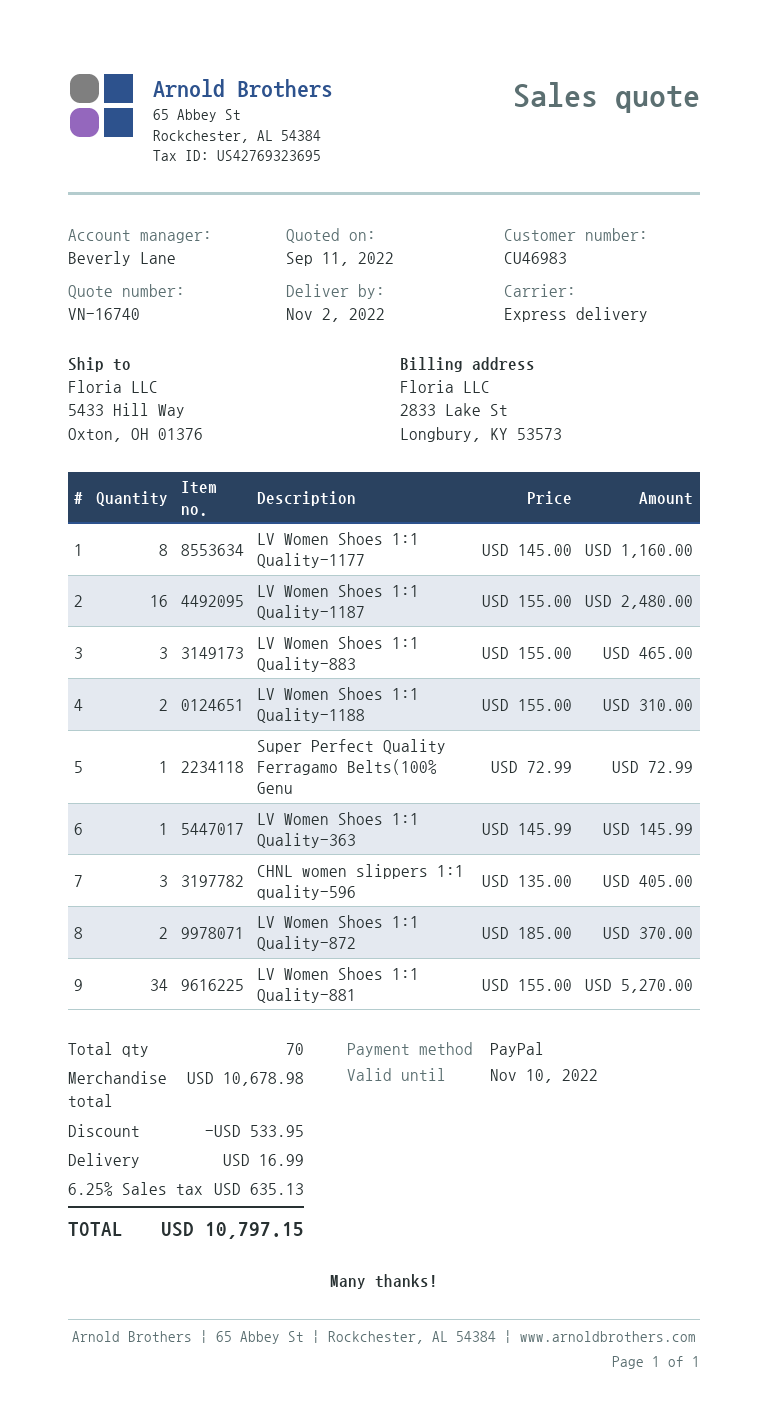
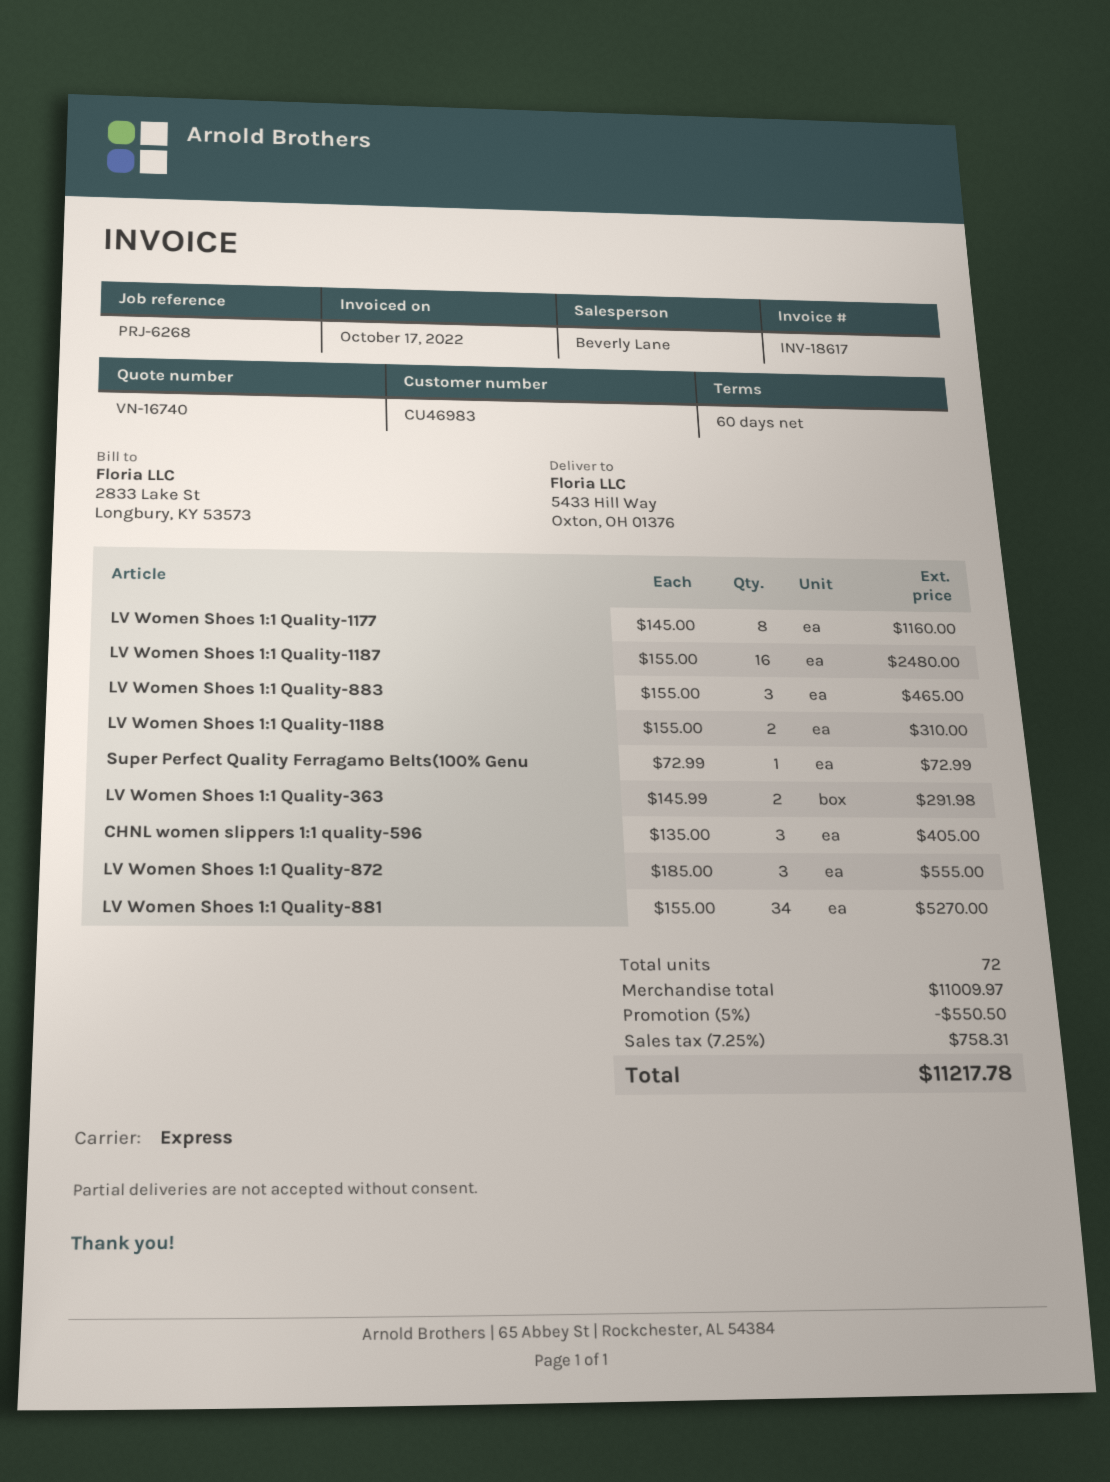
LV Women Shoes 1:1 Quality-363: 1 x 145.99 = 145.99 -> 2 x 145.99 = 291.98
LV Women Shoes 1:1 Quality-872: 2 x 185.00 = 370.00 -> 3 x 185.00 = 555.00
total quantity: 70 -> 72
subtotal: 10678.98 -> 11009.97
discount: 533.95 -> 550.50
shipping: 16.99 -> none
tax: 6.25% = 635.13 -> 7.25% = 758.31
total: 10797.15 -> 11217.78

